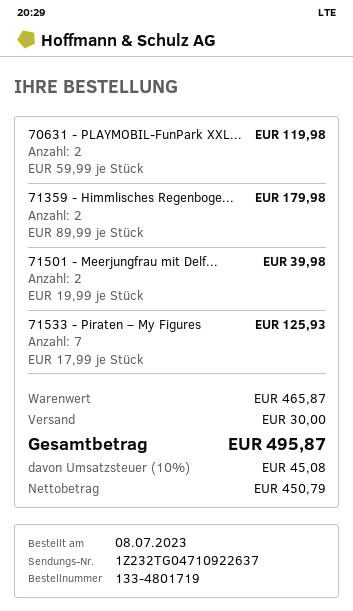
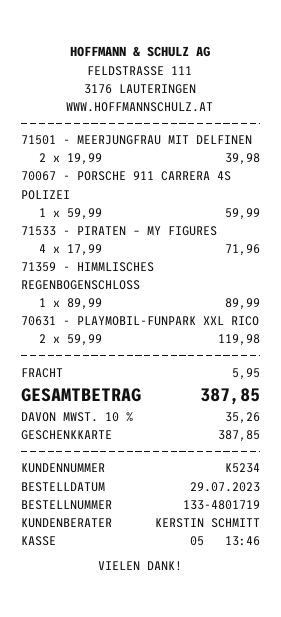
order date: 2023-07-08 -> 2023-07-29
71359 - Himmlisches Regenboge...: 2 x 89.99 = 179.98 -> 1 x 89.99 = 89.99
71533 - Piraten – My Figures: 7 x 17.99 = 125.93 -> 4 x 17.99 = 71.96
70067 - PORSCHE 911 CARRERA 4S POLIZEI: none -> 1 x 59.99 = 59.99
shipping: 30.00 -> 5.95
tax: 10% = 45.08 -> 10% = 35.26
total: 495.87 -> 387.85

